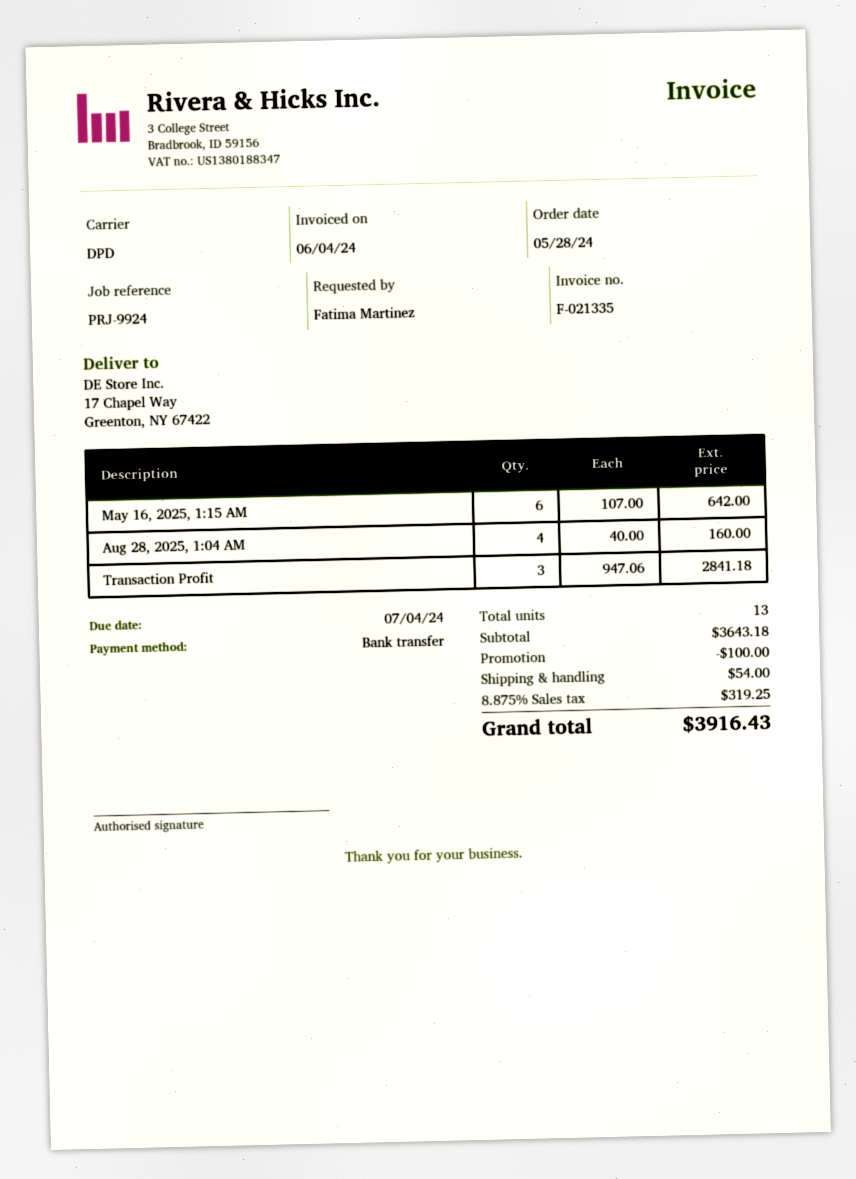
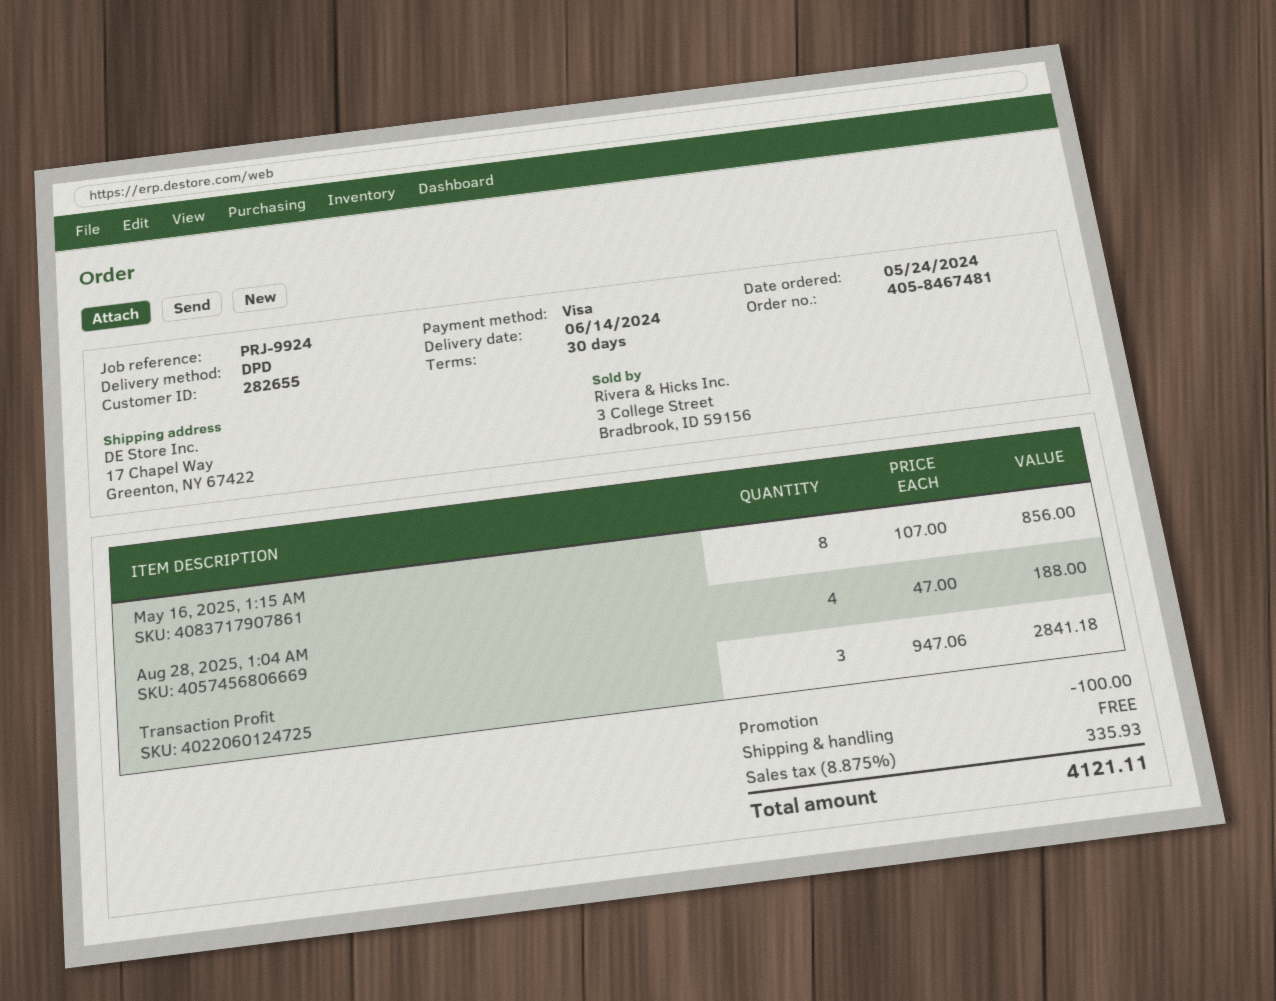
order date: 2024-05-28 -> 2024-05-24
payment method: bank transfer -> Visa
May 16, 2025, 1:15 AM: 6 x 107.00 = 642.00 -> 8 x 107.00 = 856.00
Aug 28, 2025, 1:04 AM: 4 x 40.00 = 160.00 -> 4 x 47.00 = 188.00
shipping: 54.00 -> 0.00
tax: 8.875% = 319.25 -> 8.875% = 335.93
total: 3916.43 -> 4121.11

